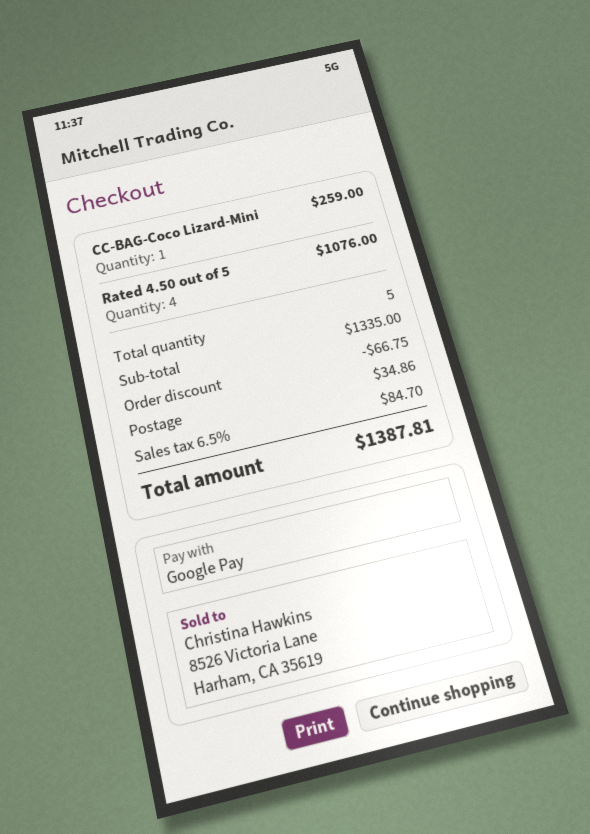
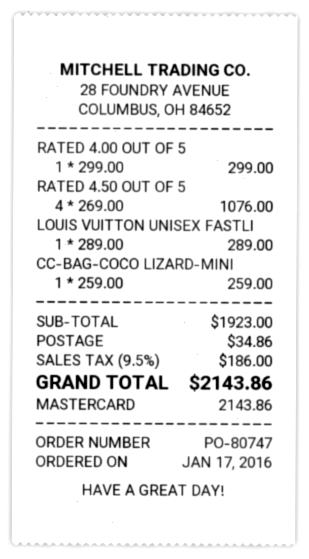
payment method: Google Pay -> Mastercard
RATED 4.00 OUT OF 5: none -> 1 for 299.00
LOUIS VUITTON UNISEX FASTLI: none -> 1 for 289.00
subtotal: 1335.00 -> 1923.00
discount: 66.75 -> none
tax: 6.5% = 84.70 -> 9.5% = 186.00
total: 1387.81 -> 2143.86

